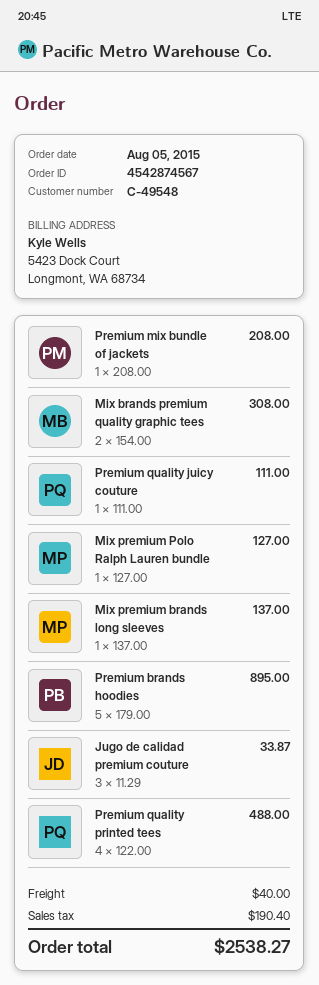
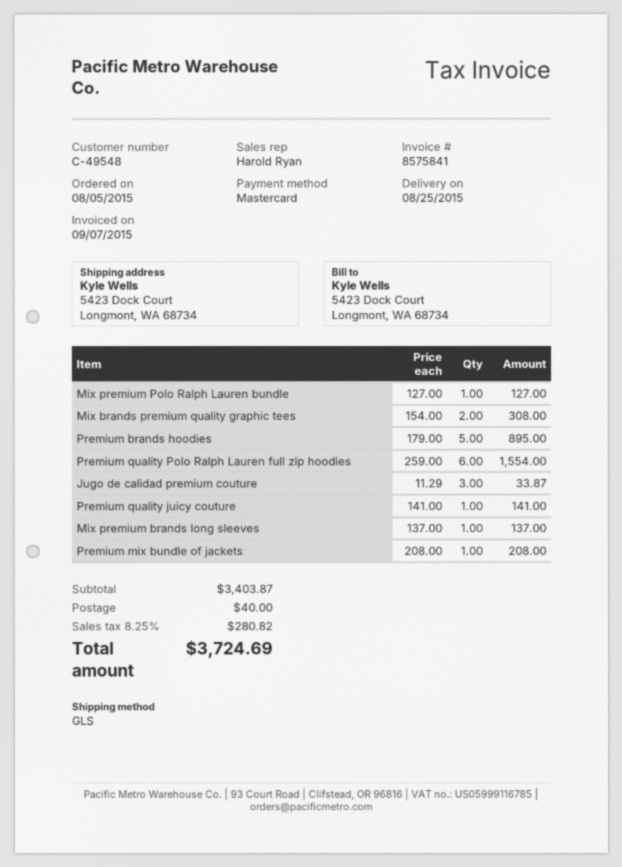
Premium quality juicy couture: 1 x 111.00 = 111.00 -> 1 x 141.00 = 141.00
Premium quality printed tees: 4 x 122.00 = 488.00 -> none
Premium quality Polo Ralph Lauren full zip hoodies: none -> 6 x 259.00 = 1554.00
tax: 190.40 -> 280.82
total: 2538.27 -> 3724.69

